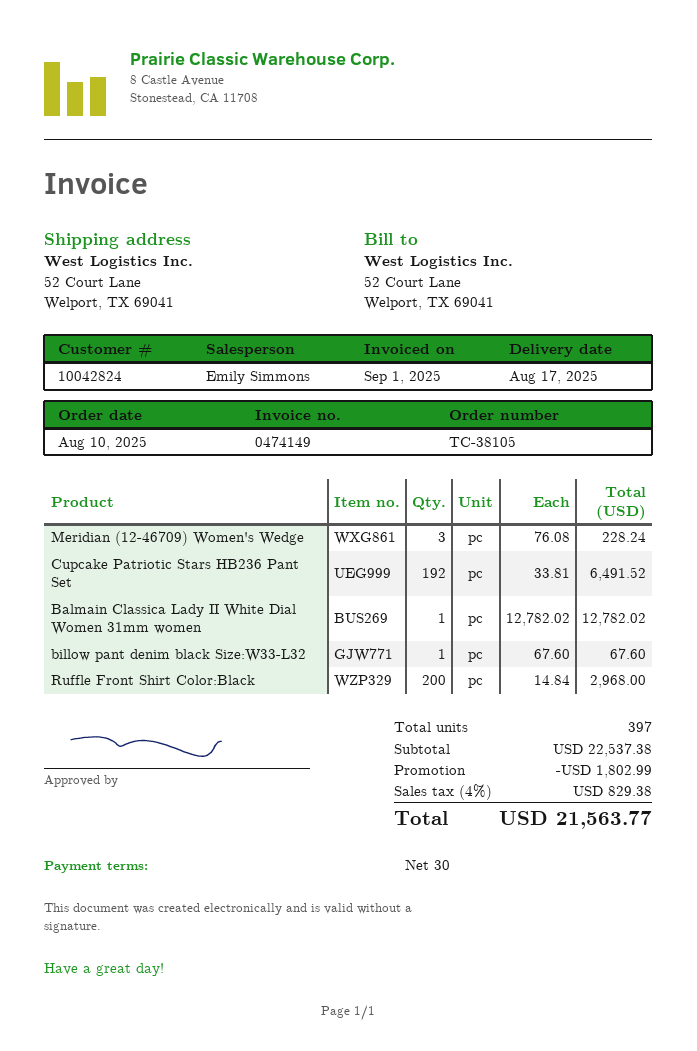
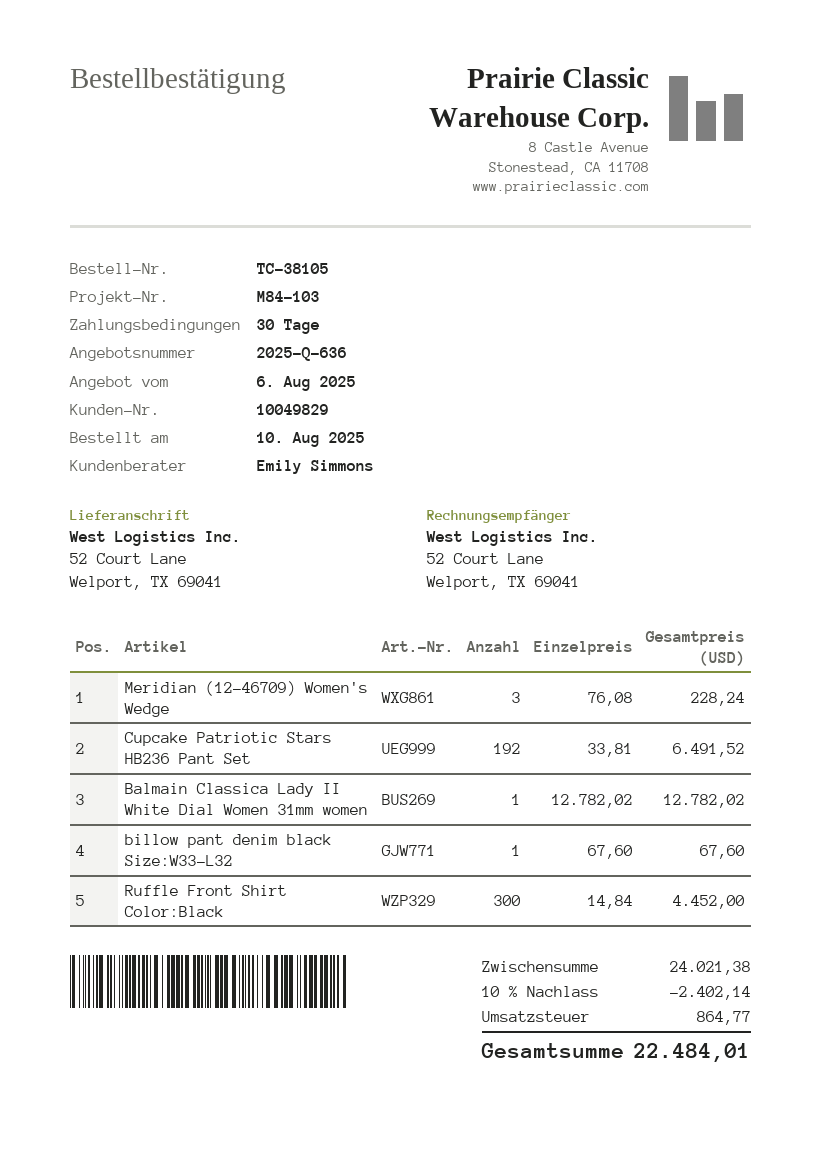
customer number: 10042824 -> 10049829
Ruffle Front Shirt Color:Black: 200 x 14.84 = 2968.00 -> 300 x 14.84 = 4452.00
subtotal: 22537.38 -> 24021.38
discount: 1802.99 -> 2402.14
tax: 829.38 -> 864.77
total: 21563.77 -> 22484.01

